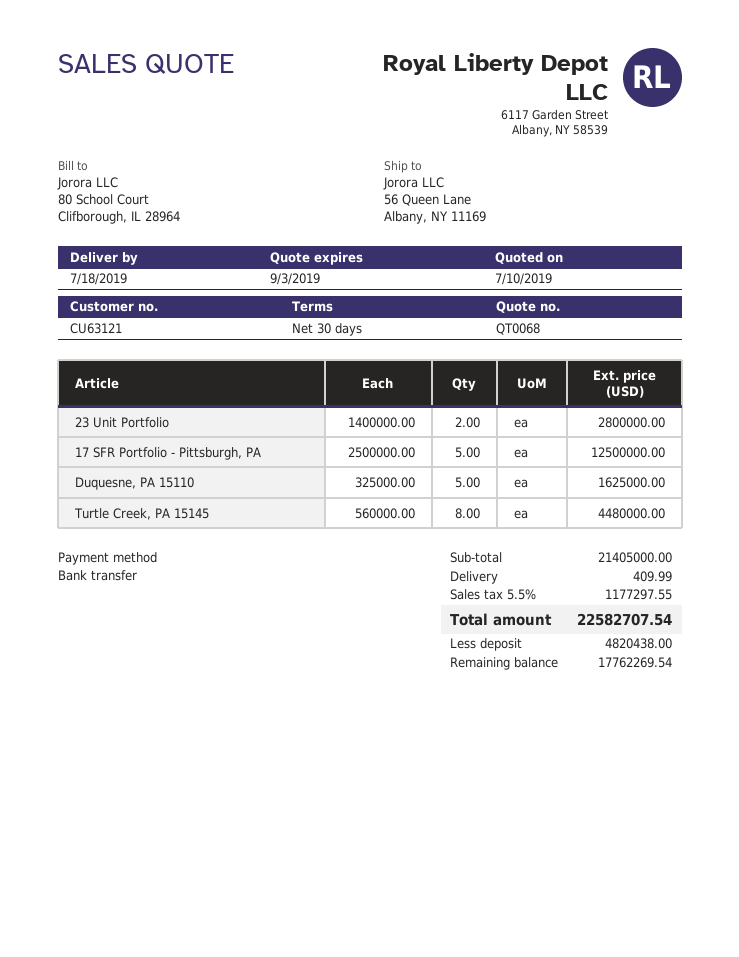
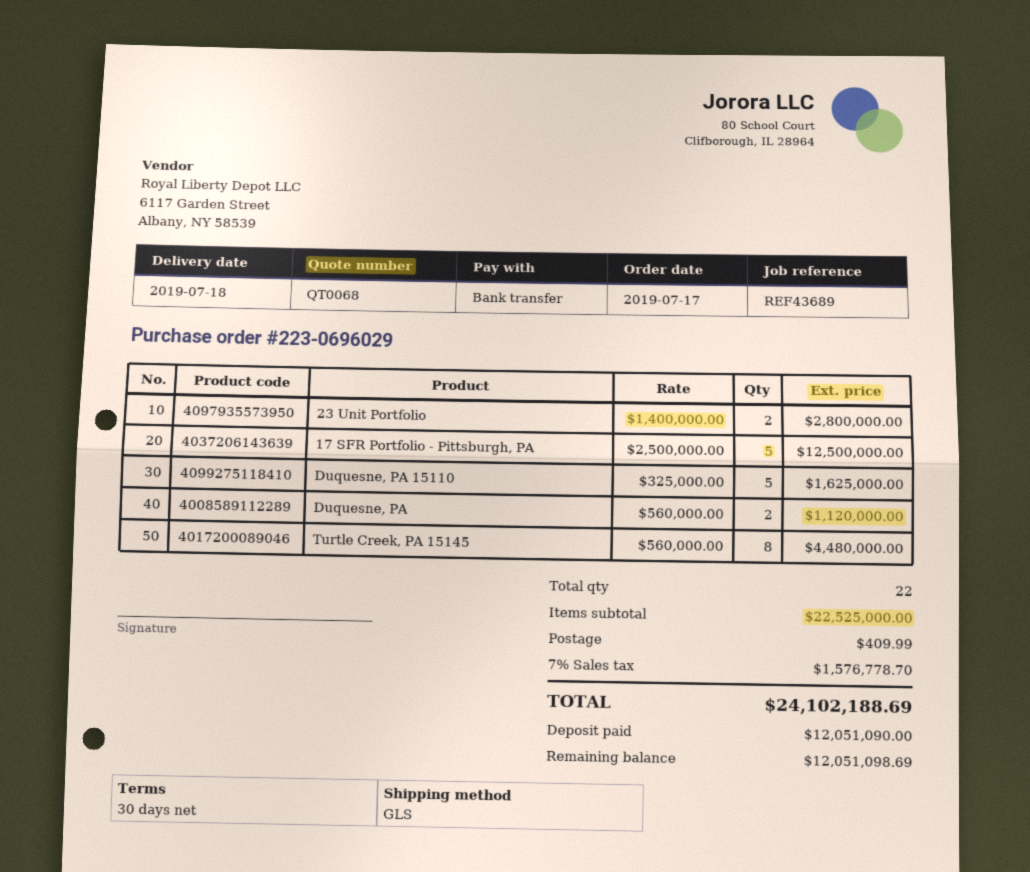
Duquesne, PA: none -> 2 x 560000.00 = 1120000.00
subtotal: 21405000.00 -> 22525000.00
tax: 5.5% = 1177297.55 -> 7% = 1576778.70
total: 22582707.54 -> 24102188.69
deposit: 4820438.00 -> 12051090.00
balance: 17762269.54 -> 12051098.69

